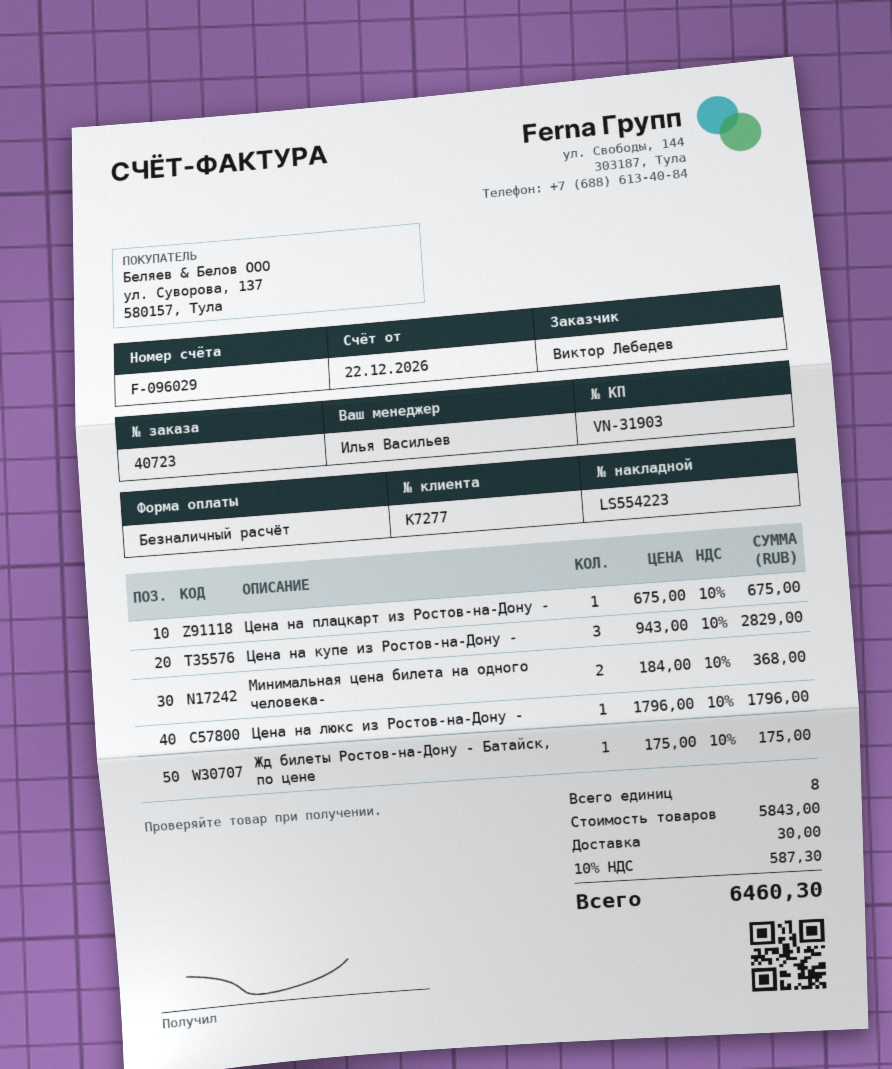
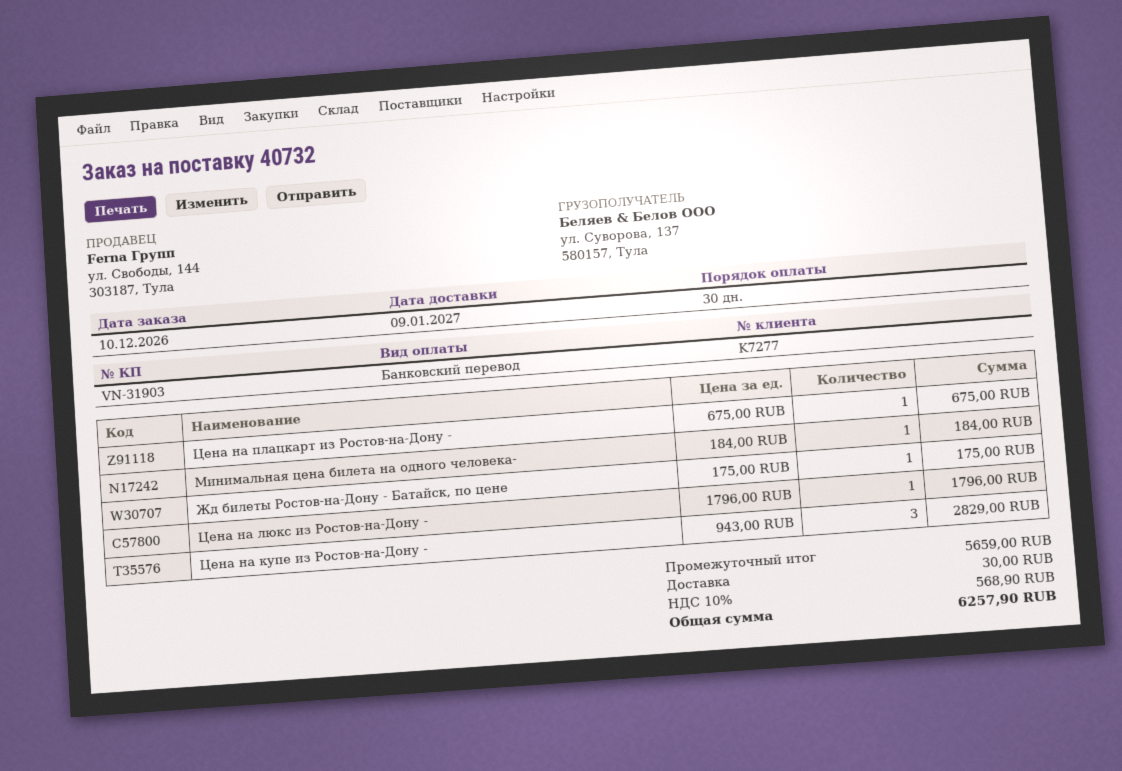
order number: 40723 -> 40732
Минимальная цена билета на одного человека-: 2 x 184.00 = 368.00 -> 1 x 184.00 = 184.00
subtotal: 5843.00 -> 5659.00
tax: 10% = 587.30 -> 10% = 568.90
total: 6460.30 -> 6257.90

